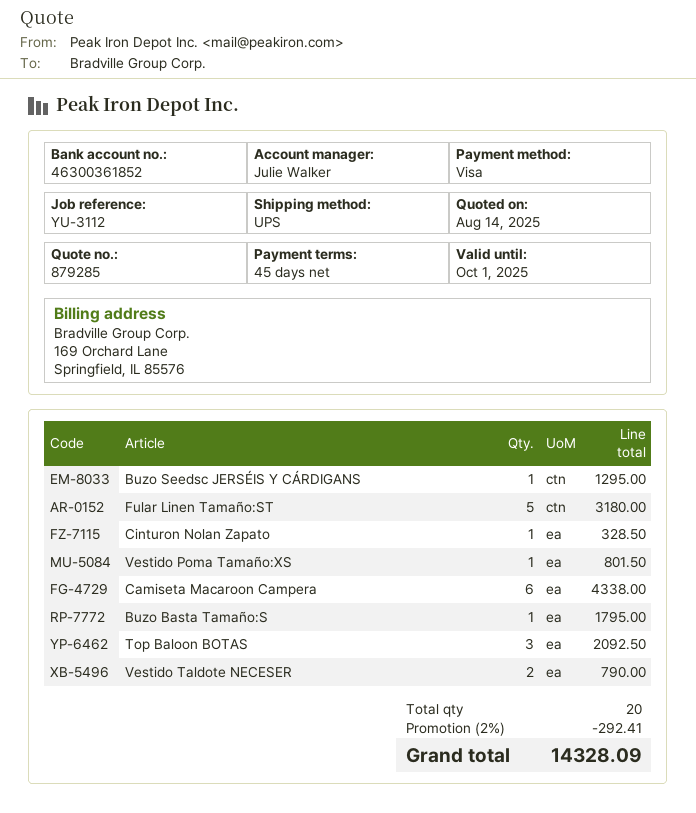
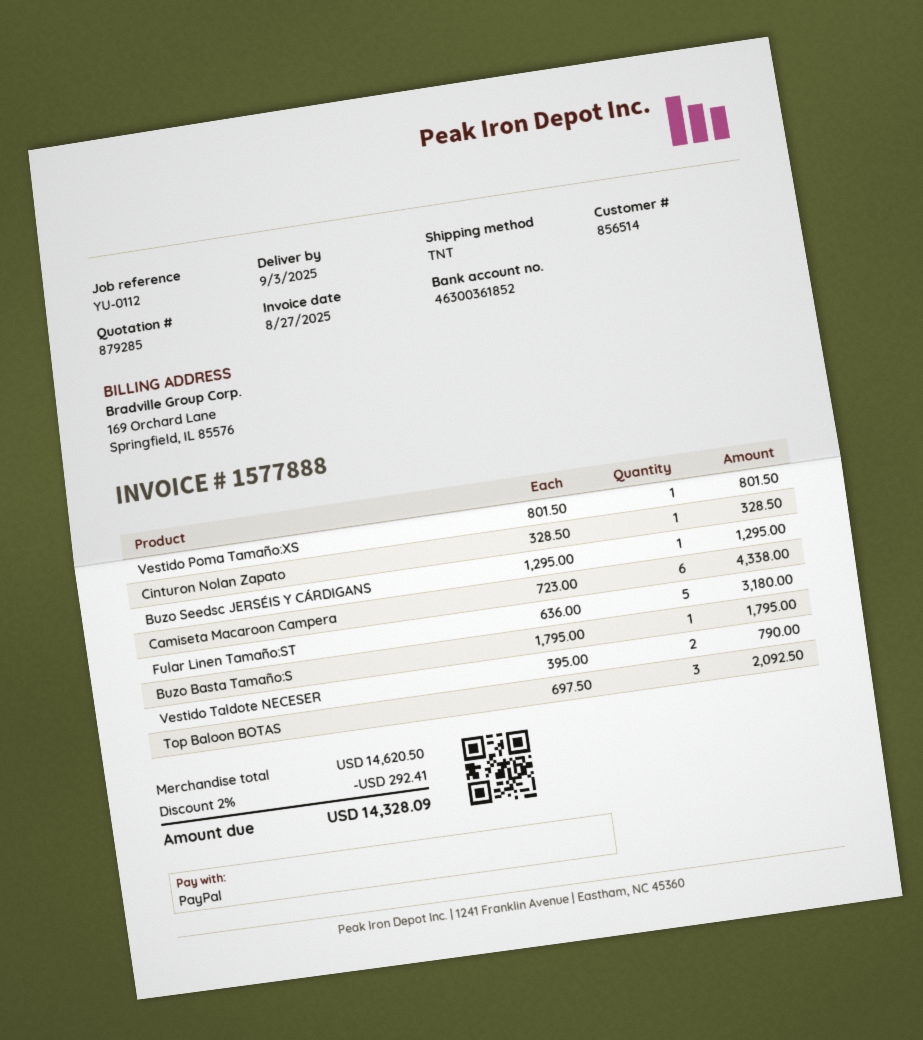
reference: YU-3112 -> YU-0112
payment method: Visa -> PayPal
shipping method: UPS -> TNT

